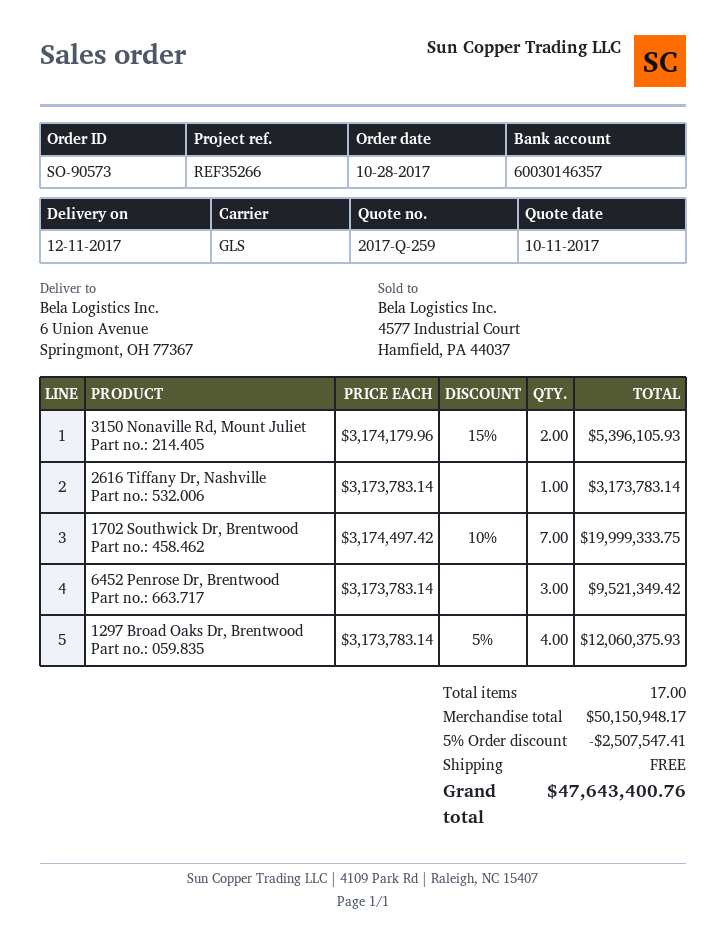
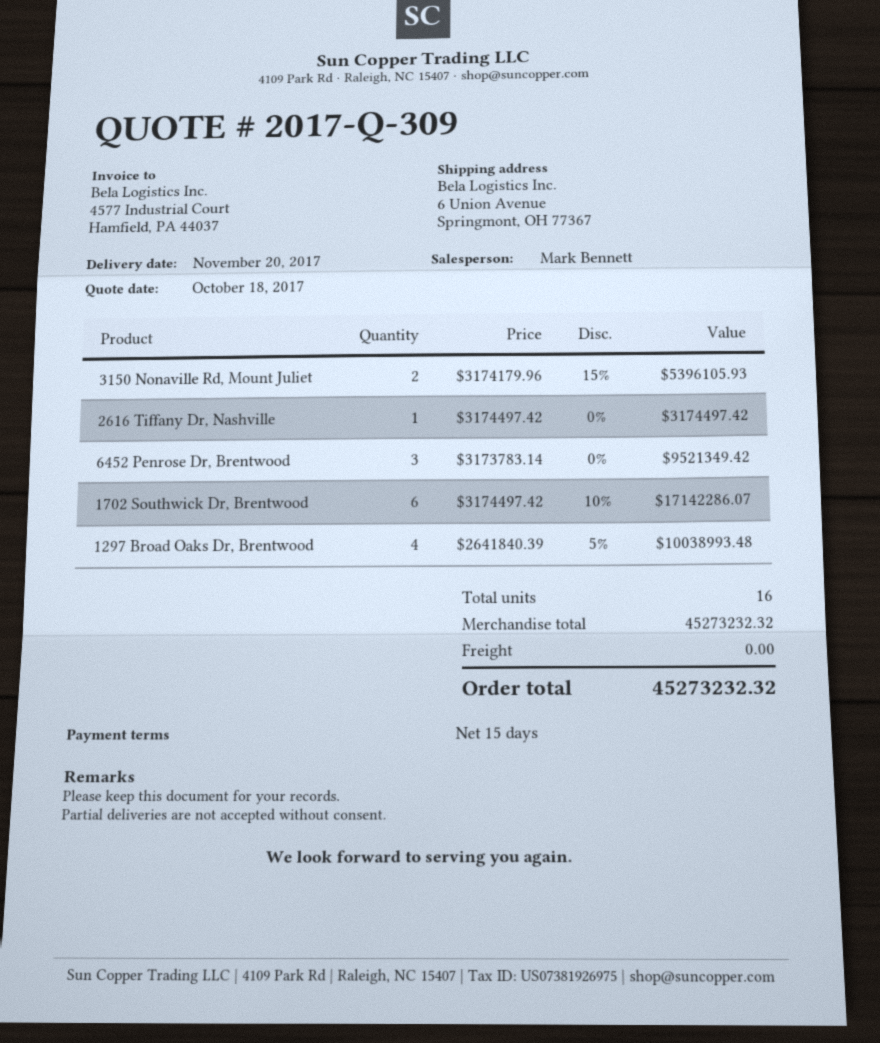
quote number: 2017-Q-259 -> 2017-Q-309
quote date: 2017-10-11 -> 2017-10-18
delivery date: 2017-12-11 -> 2017-11-20
2616 Tiffany Dr, Nashville: 1 x 3173783.14 = 3173783.14 -> 1 x 3174497.42 = 3174497.42
1702 Southwick Dr, Brentwood: 7 x 3174497.42 - 10% = 19999333.75 -> 6 x 3174497.42 - 10% = 17142286.07
1297 Broad Oaks Dr, Brentwood: 4 x 3173783.14 - 5% = 12060375.93 -> 4 x 2641840.39 - 5% = 10038993.48
total quantity: 17 -> 16
subtotal: 50150948.17 -> 45273232.32
discount: 5% = 2507547.41 -> none
total: 47643400.76 -> 45273232.32

